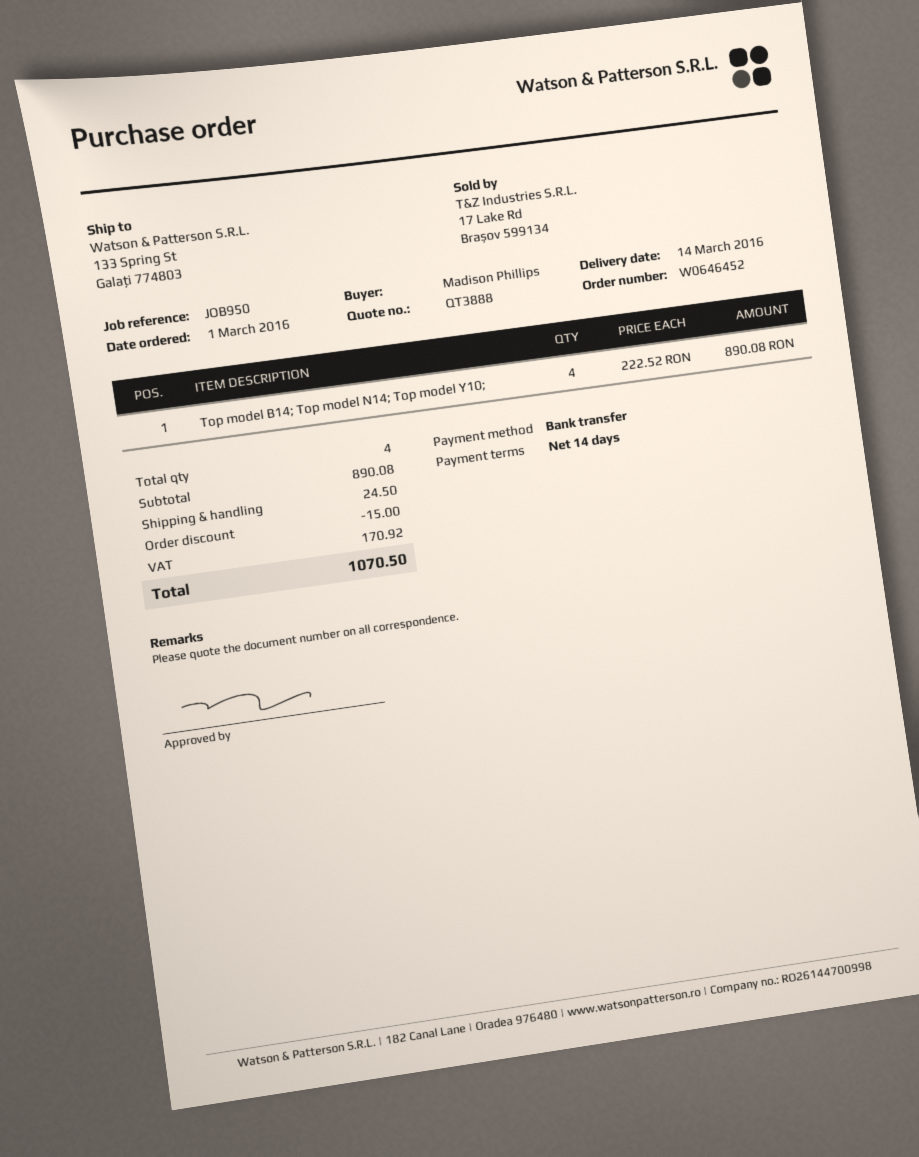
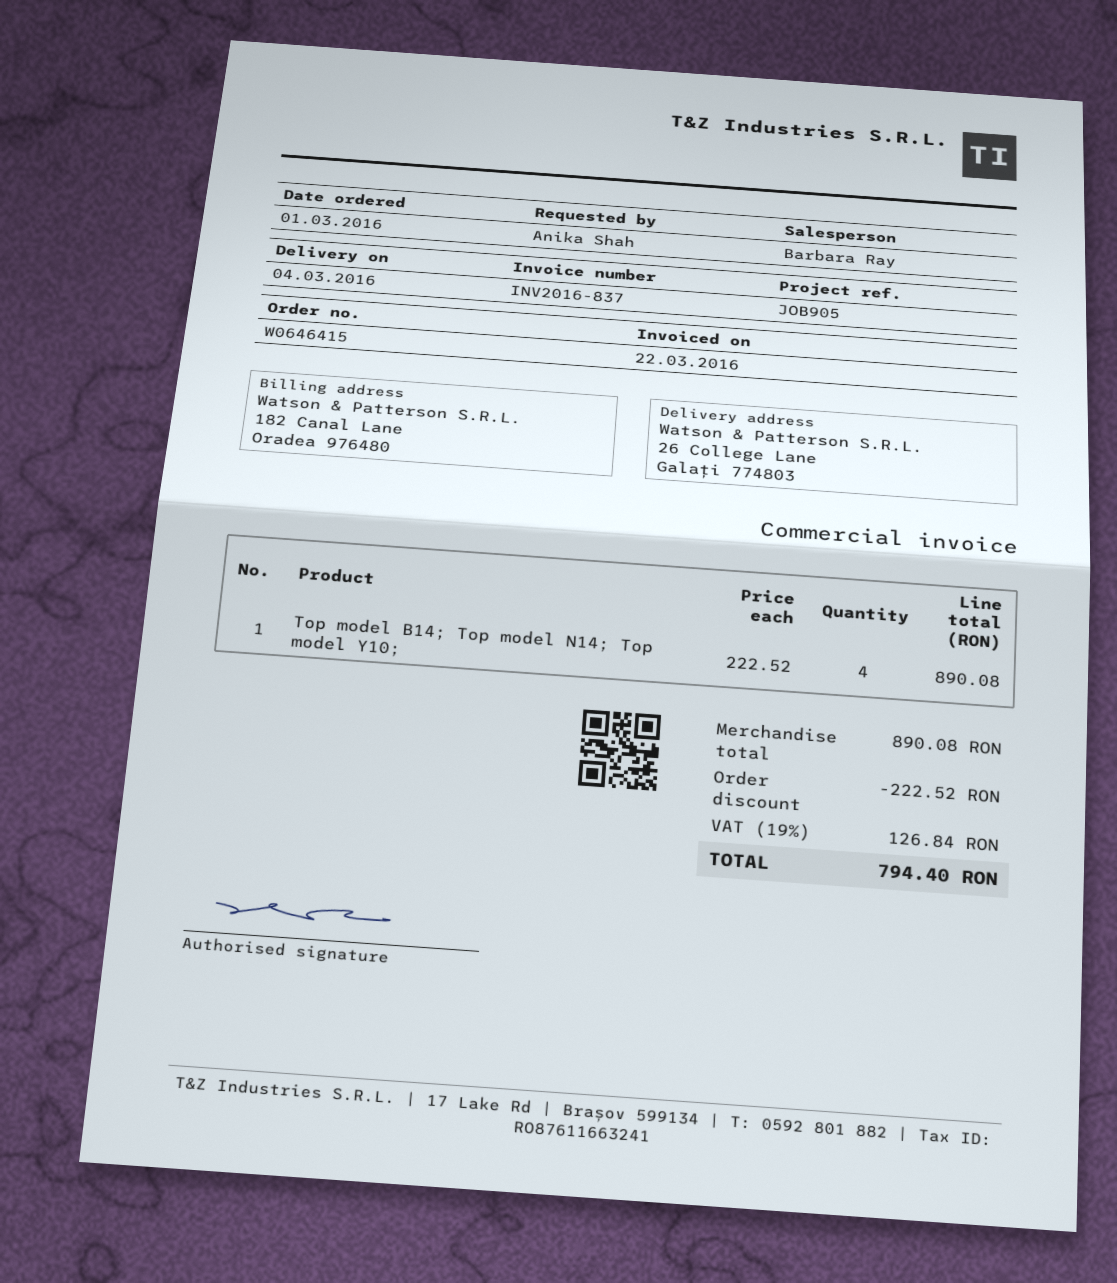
order number: W0646452 -> W0646415
delivery date: 2016-03-14 -> 2016-03-04
reference: JOB950 -> JOB905
ordered by: Madison Phillips -> Anika Shah
ship to: 133 Spring St, Galați 774803 -> 26 College Lane, Galați 774803
discount: 15.00 -> 222.52
shipping: 24.50 -> none
tax: 170.92 -> 126.84
total: 1070.50 -> 794.40

